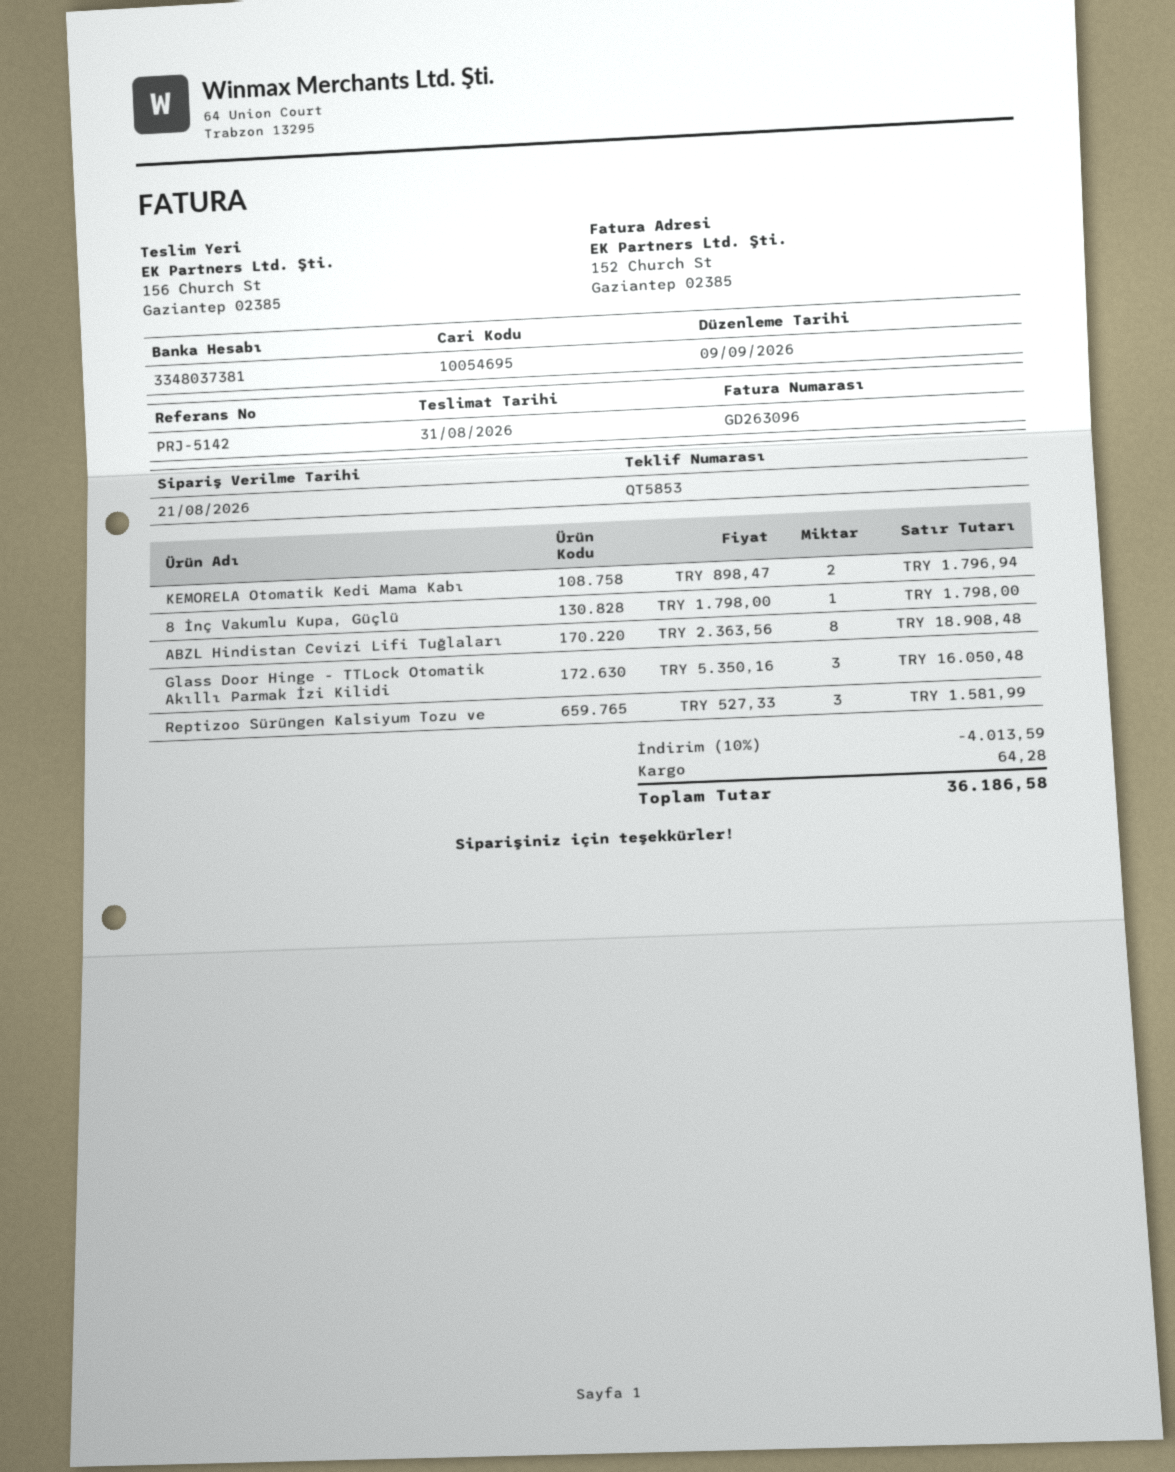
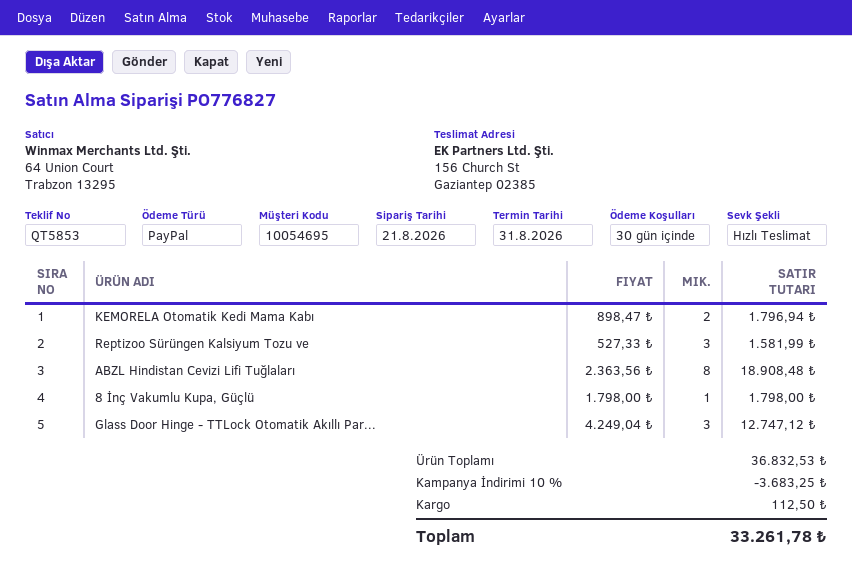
Glass Door Hinge - TTLock Otomatik Akıllı Parmak İzi Kilidi: 3 x 5350.16 = 16050.48 -> 3 x 4249.04 = 12747.12
discount: 10% = 4013.59 -> 10% = 3683.25
shipping: 64.28 -> 112.50
total: 36186.58 -> 33261.78

